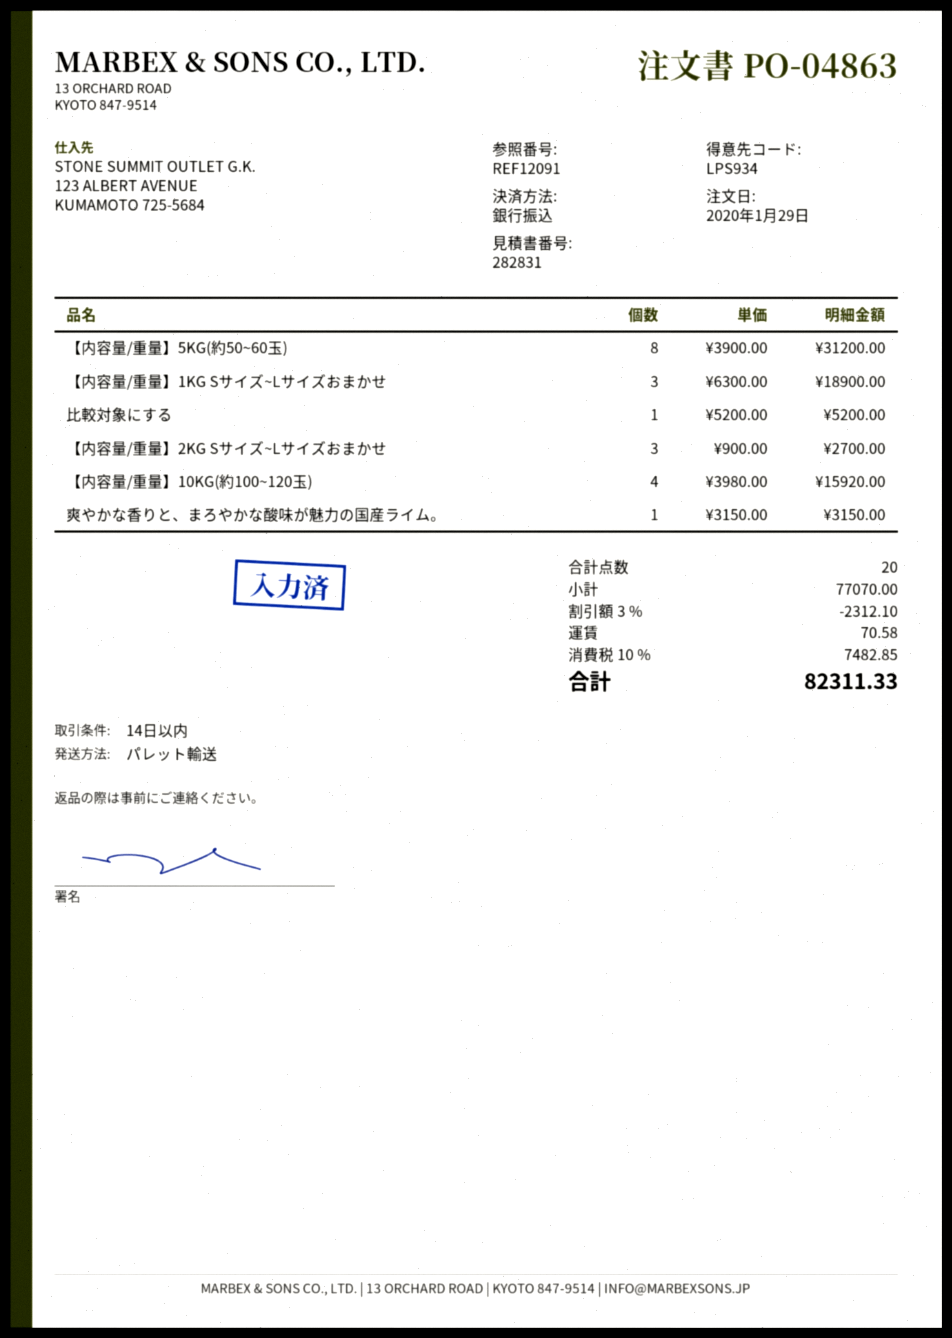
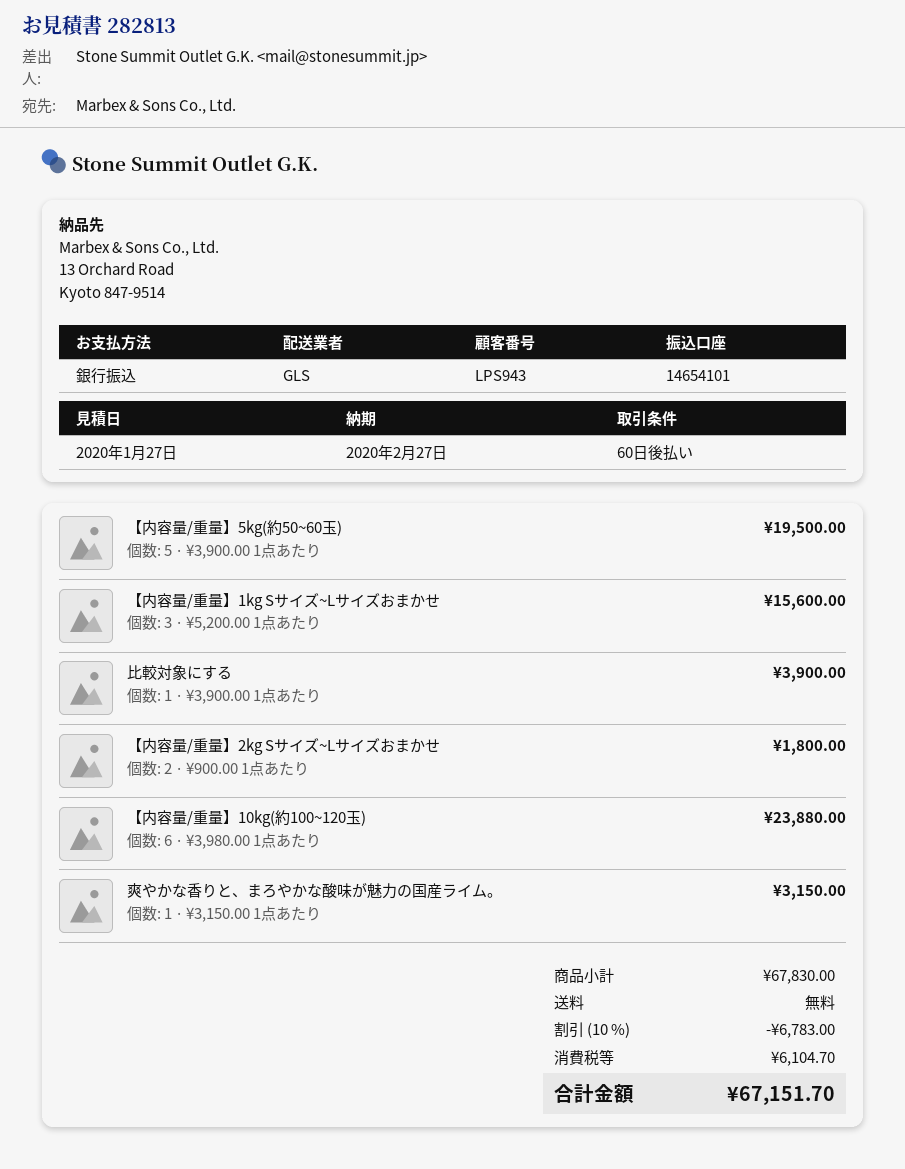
quote number: 282831 -> 282813
payment terms: 14 days -> 60 days
customer number: LPS934 -> LPS943
shipping method: pallet freight -> GLS
【内容量/重量】5KG(約50~60玉): 8 x 3900.00 = 31200.00 -> 5 x 3900.00 = 19500.00
【内容量/重量】1KG Sサイズ~Lサイズおまかせ: 3 x 6300.00 = 18900.00 -> 3 x 5200.00 = 15600.00
比較対象にする: 1 x 5200.00 = 5200.00 -> 1 x 3900.00 = 3900.00
【内容量/重量】2KG Sサイズ~Lサイズおまかせ: 3 x 900.00 = 2700.00 -> 2 x 900.00 = 1800.00
【内容量/重量】10KG(約100~120玉): 4 x 3980.00 = 15920.00 -> 6 x 3980.00 = 23880.00
subtotal: 77070.00 -> 67830.00
discount: 3% = 2312.10 -> 10% = 6783.00
shipping: 70.58 -> 0.00
tax: 7482.85 -> 6104.70
total: 82311.33 -> 67151.70

